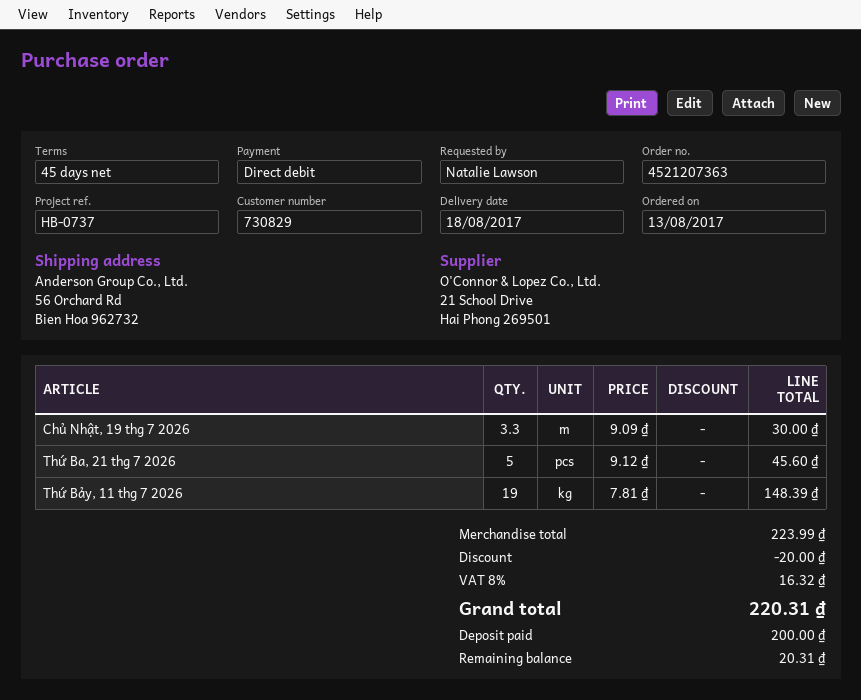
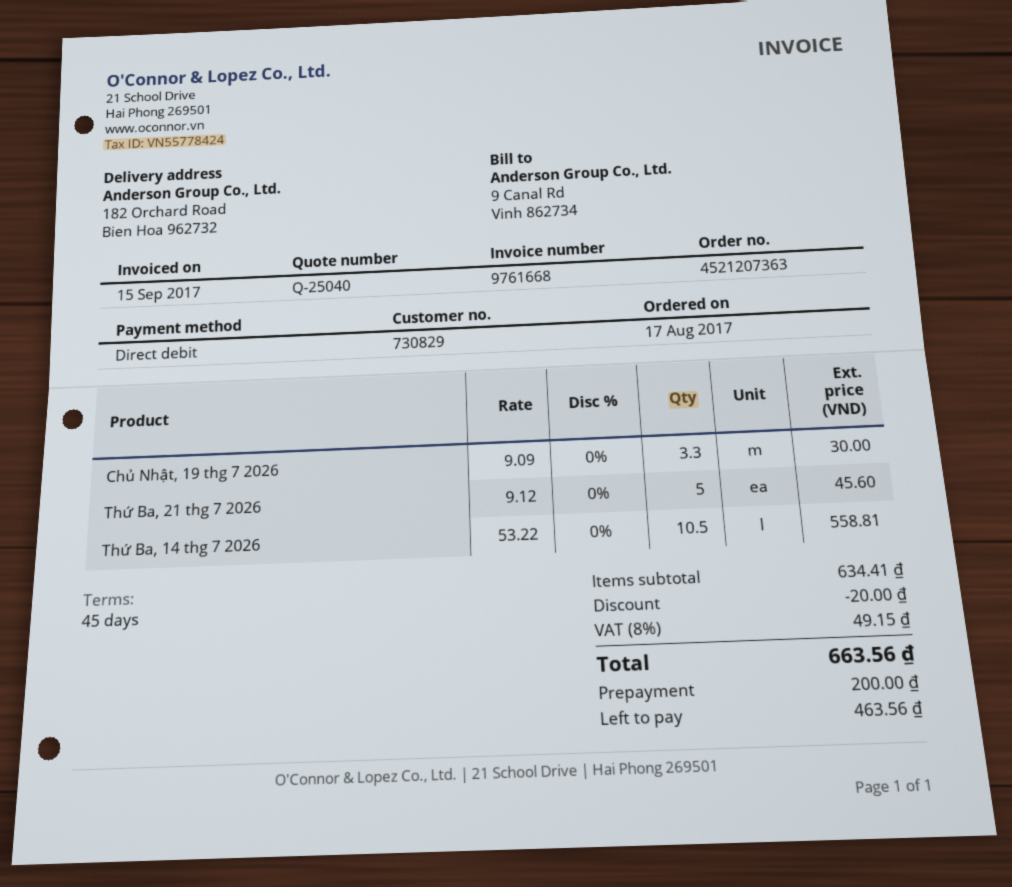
order date: 2017-08-13 -> 2017-08-17
ship to: 56 Orchard Rd, Bien Hoa 962732 -> 182 Orchard Road, Bien Hoa 962732
Thứ Bảy, 11 thg 7 2026: 19 x 7.81 = 148.39 -> none
Thứ Ba, 14 thg 7 2026: none -> 10.5 x 53.22 = 558.81
subtotal: 223.99 -> 634.41
tax: 8% = 16.32 -> 8% = 49.15
total: 220.31 -> 663.56
balance: 20.31 -> 463.56

